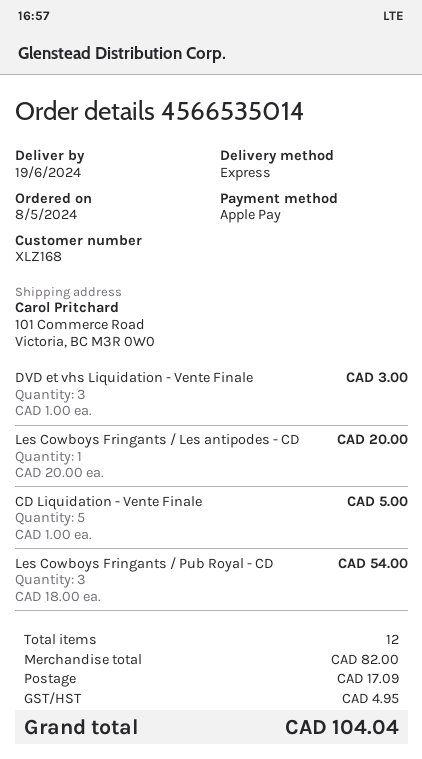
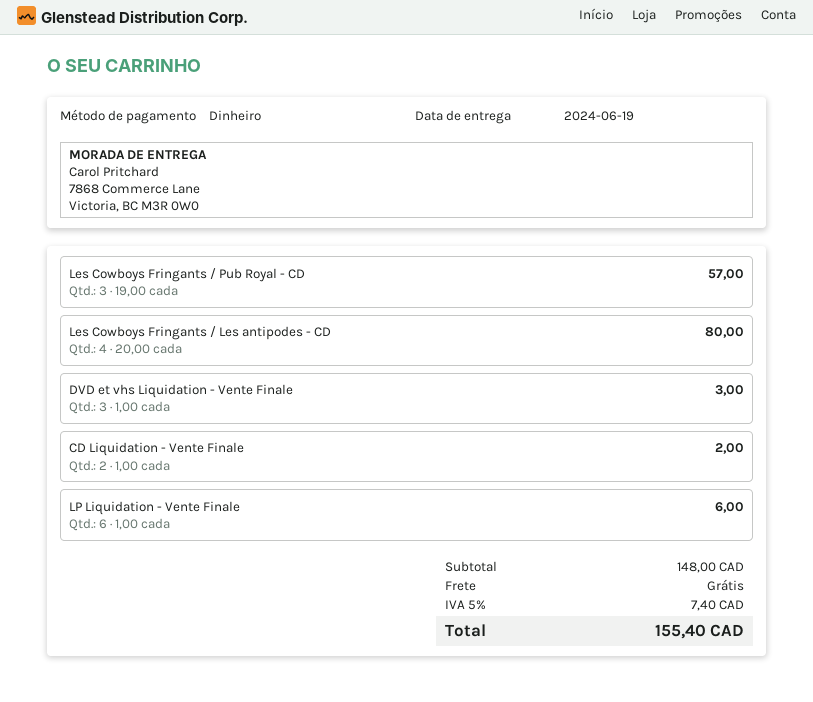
payment method: Apple Pay -> cash
ship to: 101 Commerce Road, Victoria, BC M3R 0W0 -> 7868 Commerce Lane, Victoria, BC M3R 0W0
Les Cowboys Fringants / Les antipodes - CD: 1 x 20.00 = 20.00 -> 4 x 20.00 = 80.00
CD Liquidation - Vente Finale: 5 x 1.00 = 5.00 -> 2 x 1.00 = 2.00
Les Cowboys Fringants / Pub Royal - CD: 3 x 18.00 = 54.00 -> 3 x 19.00 = 57.00
LP Liquidation - Vente Finale: none -> 6 x 1.00 = 6.00
subtotal: 82.00 -> 148.00
shipping: 17.09 -> 0.00
tax: 4.95 -> 7.40
total: 104.04 -> 155.40

